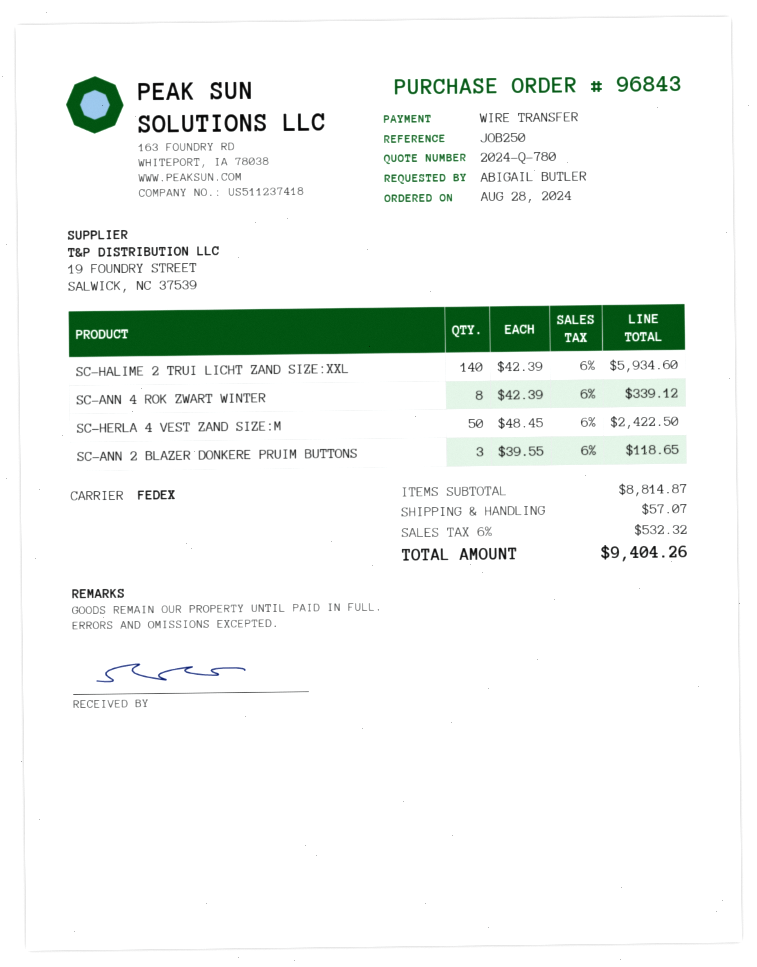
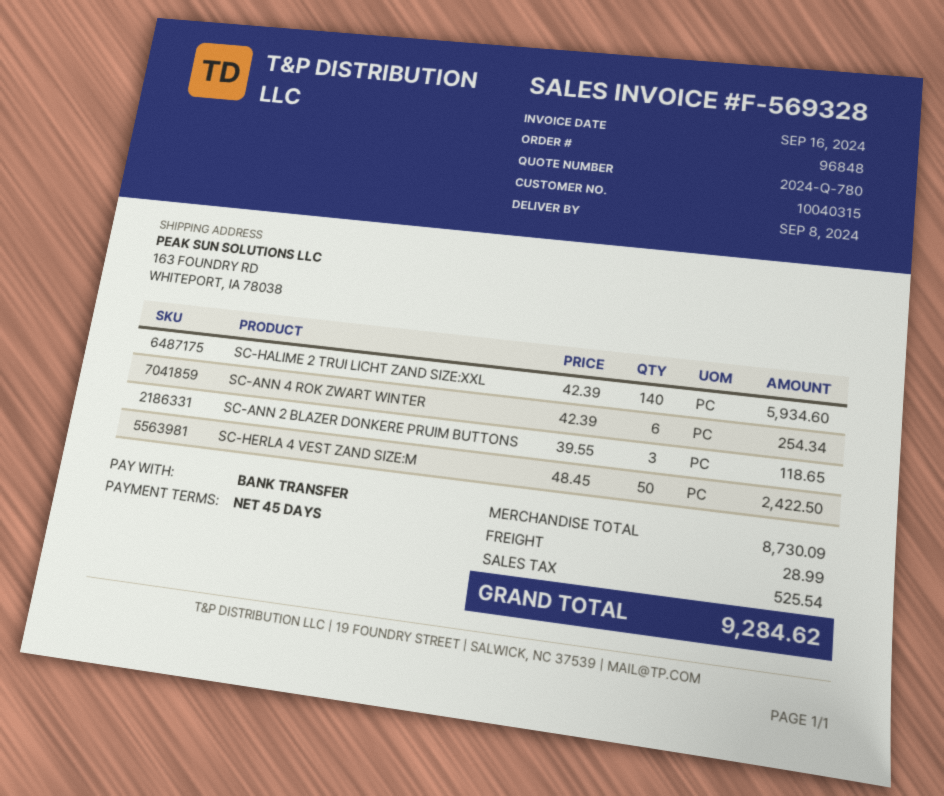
order number: 96843 -> 96848
SC-ANN 4 ROK ZWART WINTER: 8 x 42.39 = 339.12 -> 6 x 42.39 = 254.34
subtotal: 8814.87 -> 8730.09
shipping: 57.07 -> 28.99
tax: 532.32 -> 525.54
total: 9404.26 -> 9284.62

